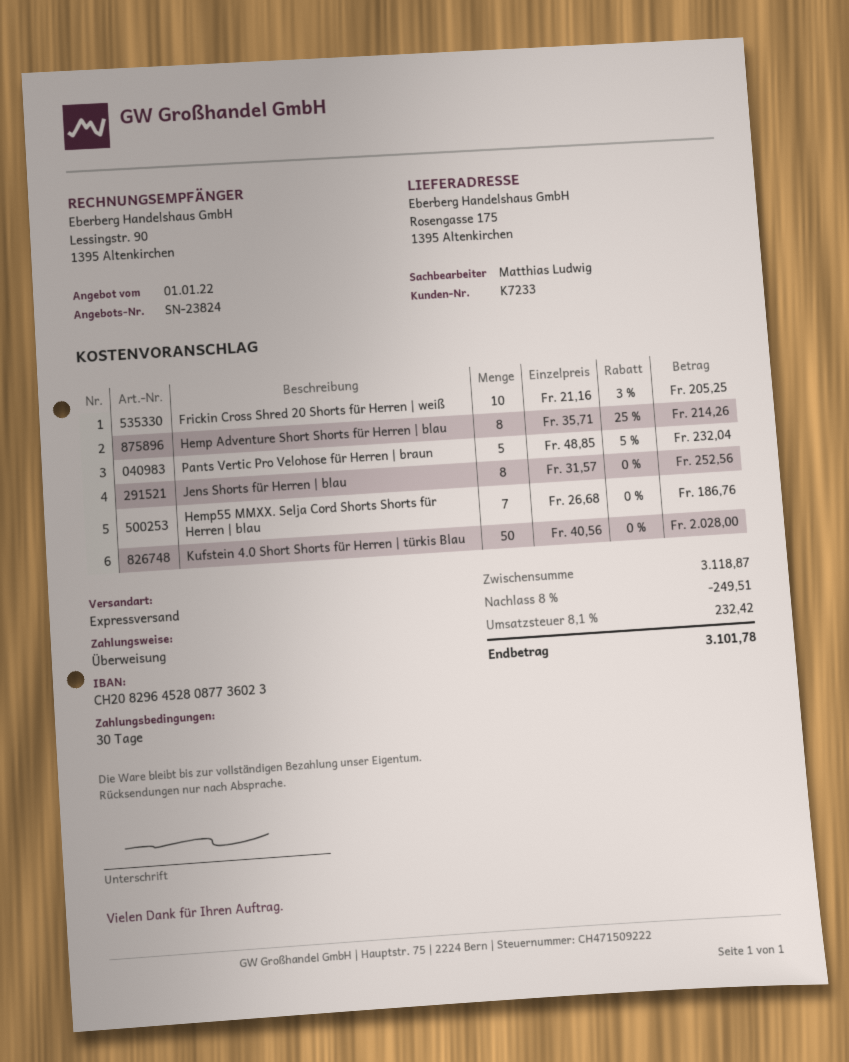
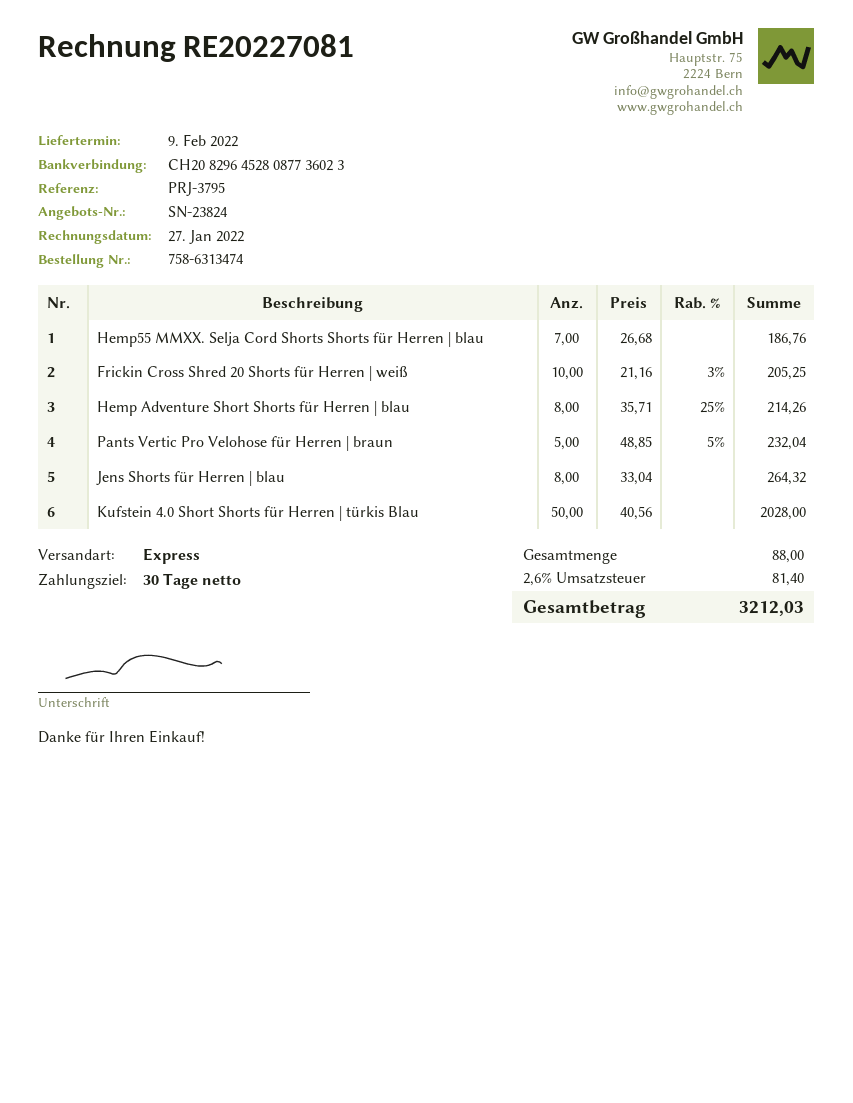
Jens Shorts für Herren | blau: 8 x 31.57 = 252.56 -> 8 x 33.04 = 264.32
discount: 8% = 249.51 -> none
tax: 8.1% = 232.42 -> 2.6% = 81.40
total: 3101.78 -> 3212.03

